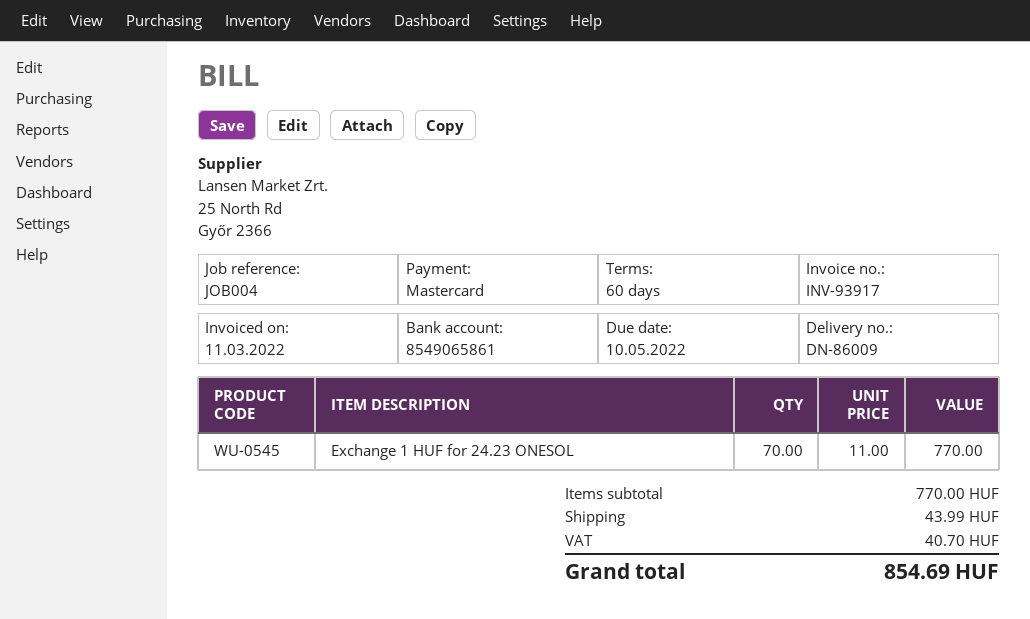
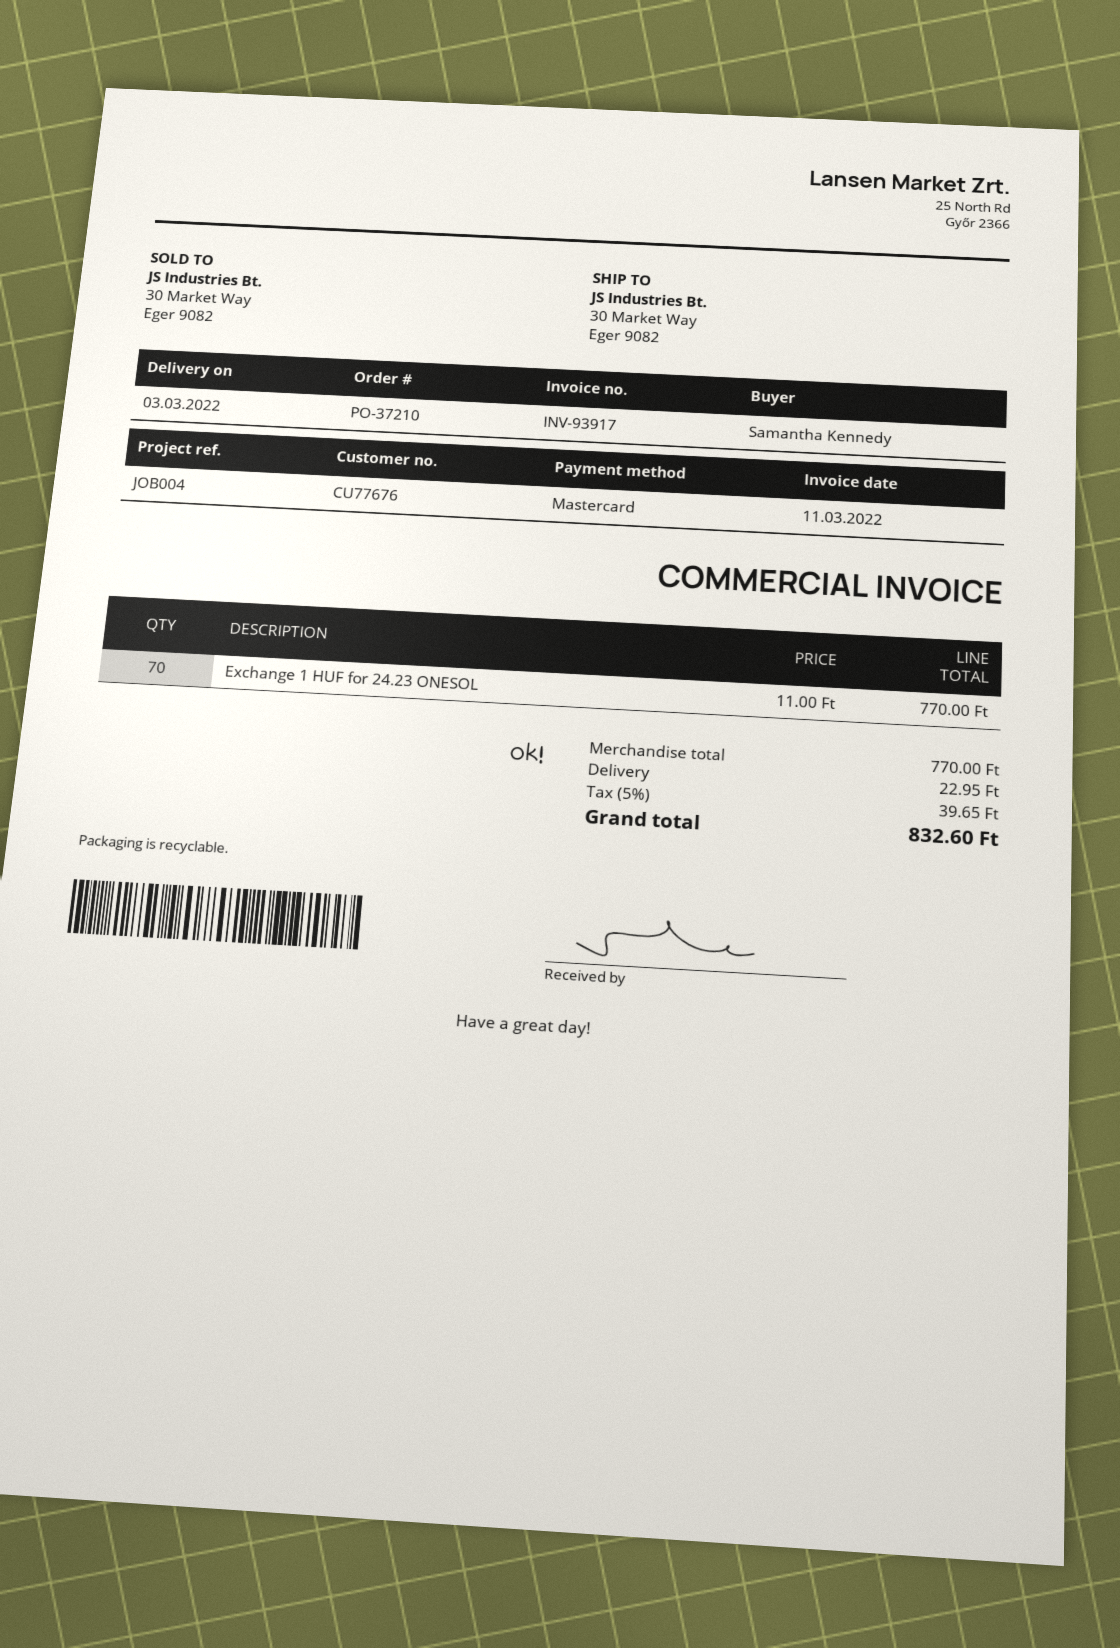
shipping: 43.99 -> 22.95
tax: 40.70 -> 39.65
total: 854.69 -> 832.60

